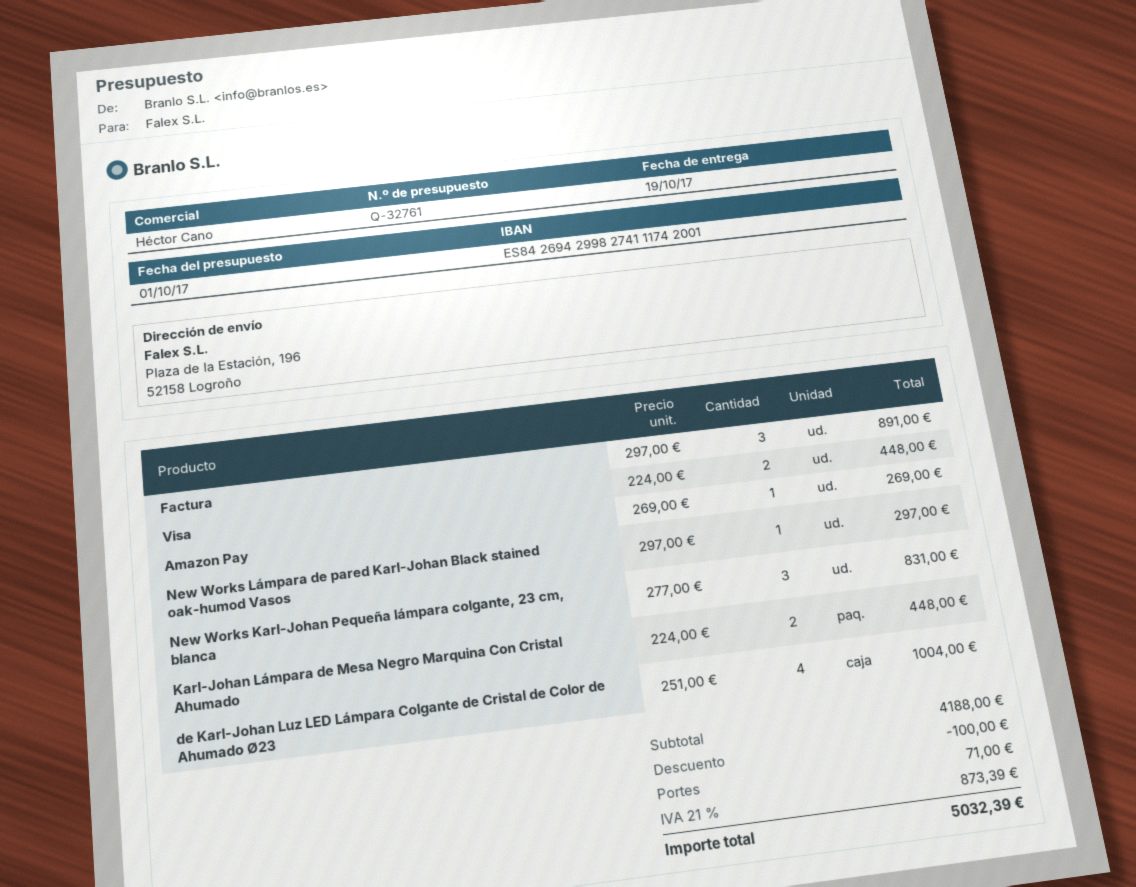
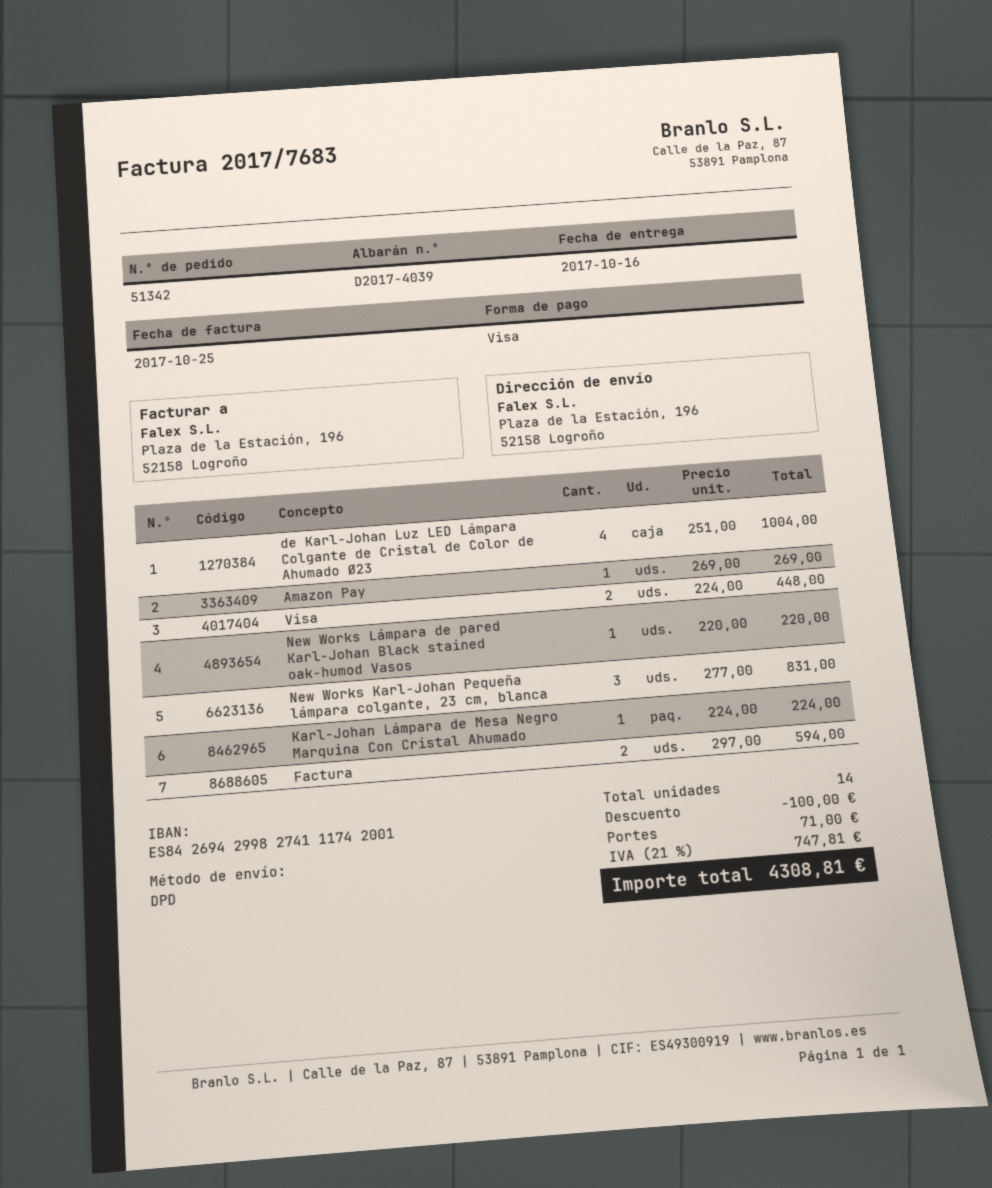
delivery date: 2017-10-19 -> 2017-10-16
Factura: 3 x 297.00 = 891.00 -> 2 x 297.00 = 594.00
New Works Lámpara de pared Karl-Johan Black stained oak-humod Vasos: 1 x 297.00 = 297.00 -> 1 x 220.00 = 220.00
Karl-Johan Lámpara de Mesa Negro Marquina Con Cristal Ahumado: 2 x 224.00 = 448.00 -> 1 x 224.00 = 224.00
tax: 21% = 873.39 -> 21% = 747.81
total: 5032.39 -> 4308.81

